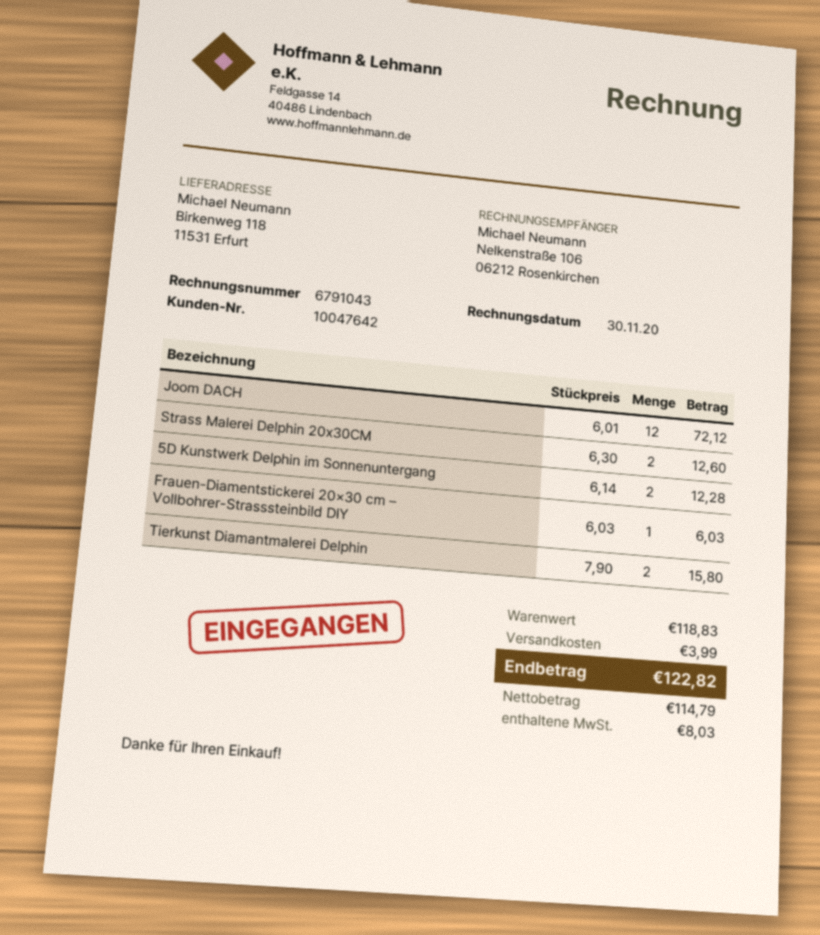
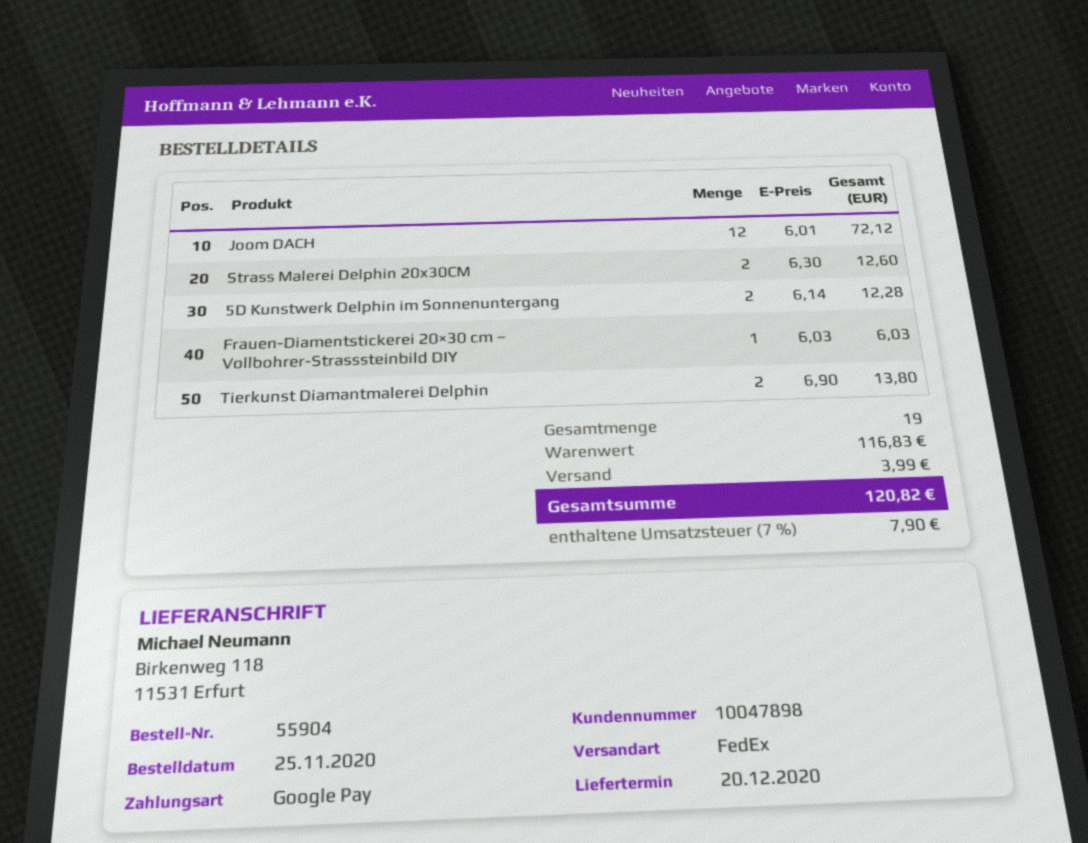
customer number: 10047642 -> 10047898
Tierkunst Diamantmalerei Delphin: 2 x 7.90 = 15.80 -> 2 x 6.90 = 13.80
subtotal: 118.83 -> 116.83
tax: 8.03 -> 7.90
total: 122.82 -> 120.82

